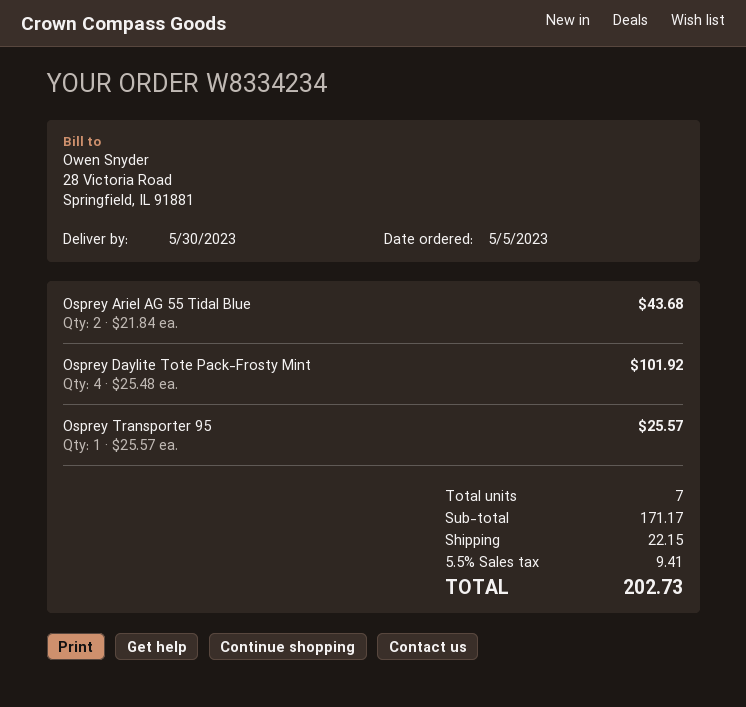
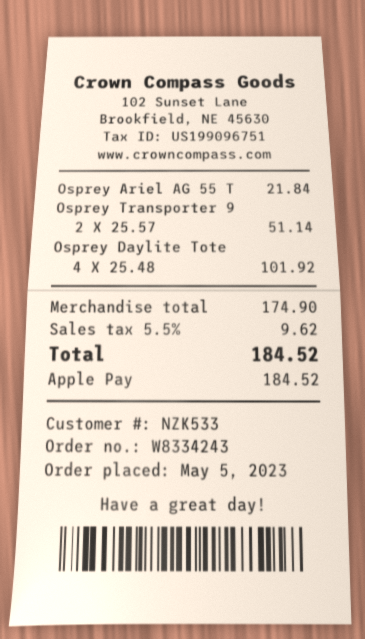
order number: W8334234 -> W8334243
Osprey Ariel AG 55 Tidal Blue: 2 x 21.84 = 43.68 -> 1 x 21.84 = 21.84
Osprey Transporter 95: 1 x 25.57 = 25.57 -> 2 x 25.57 = 51.14
subtotal: 171.17 -> 174.90
shipping: 22.15 -> none
tax: 5.5% = 9.41 -> 5.5% = 9.62
total: 202.73 -> 184.52

